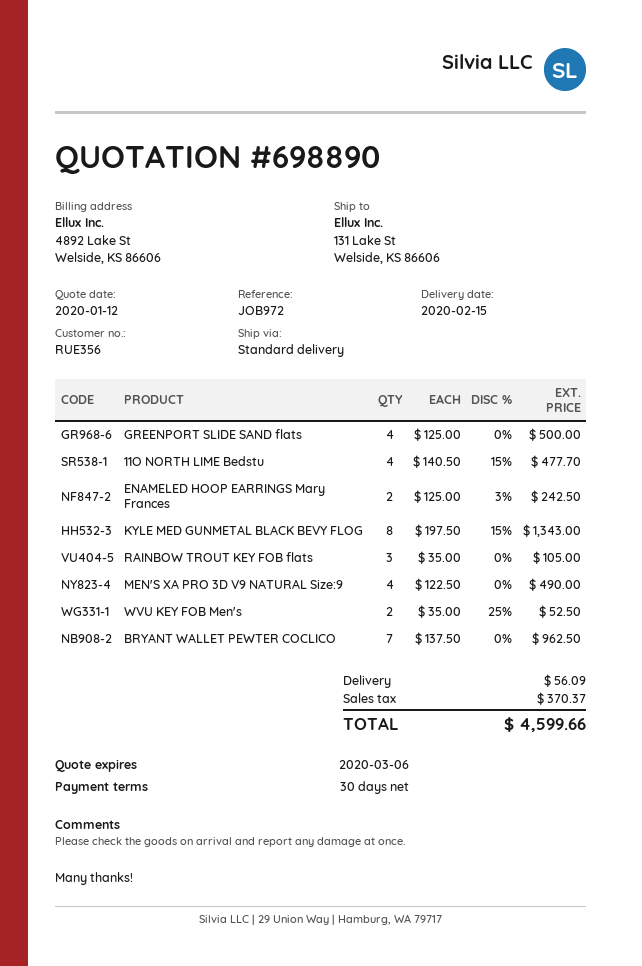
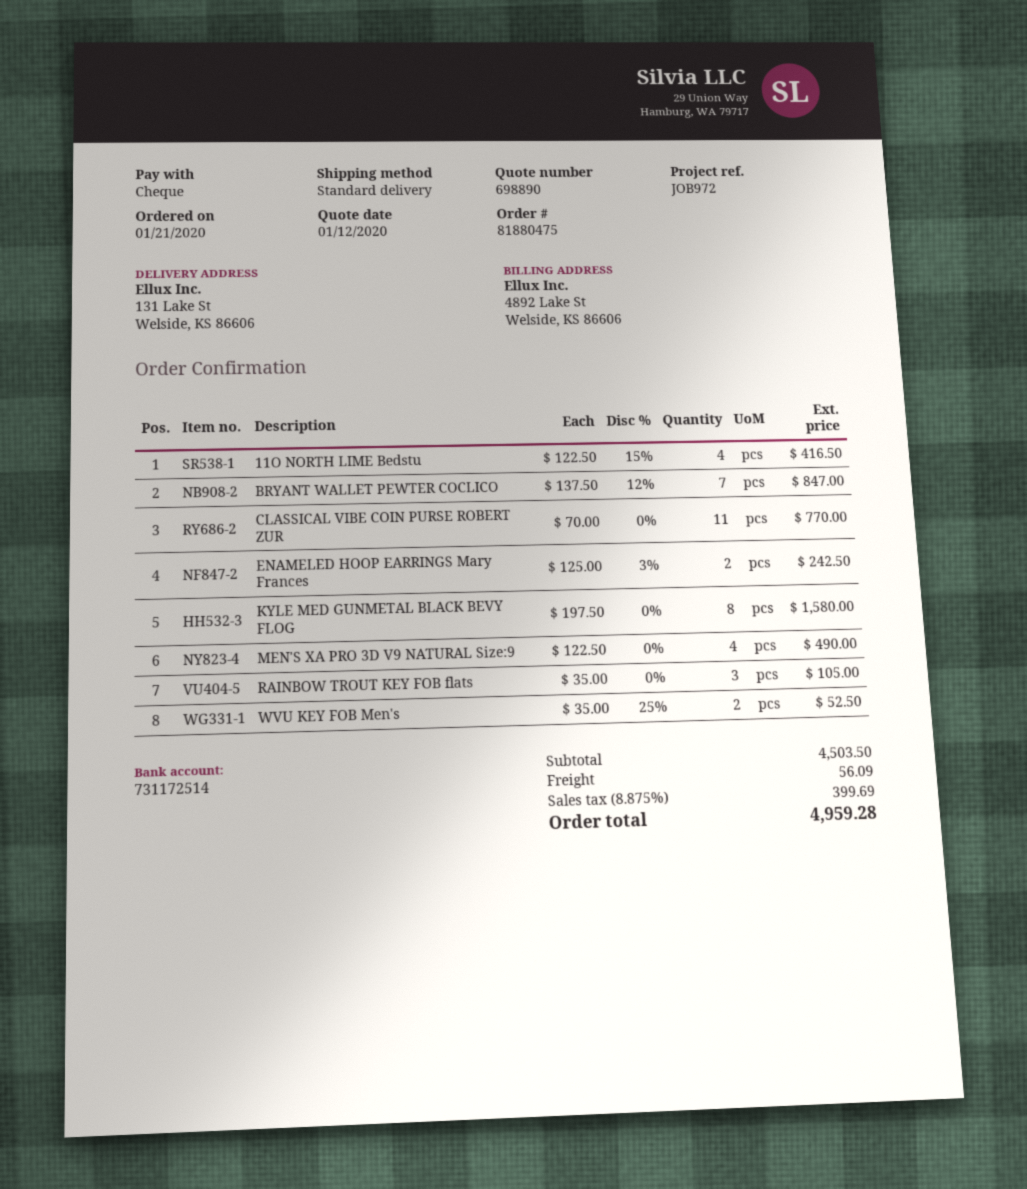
GREENPORT SLIDE SAND flats: 4 x 125.00 = 500.00 -> none
11O NORTH LIME Bedstu: 4 x 140.50 - 15% = 477.70 -> 4 x 122.50 - 15% = 416.50
KYLE MED GUNMETAL BLACK BEVY FLOG: 8 x 197.50 - 15% = 1343.00 -> 8 x 197.50 = 1580.00
BRYANT WALLET PEWTER COCLICO: 7 x 137.50 = 962.50 -> 7 x 137.50 - 12% = 847.00
CLASSICAL VIBE COIN PURSE ROBERT ZUR: none -> 11 x 70.00 = 770.00
tax: 370.37 -> 399.69
total: 4599.66 -> 4959.28

